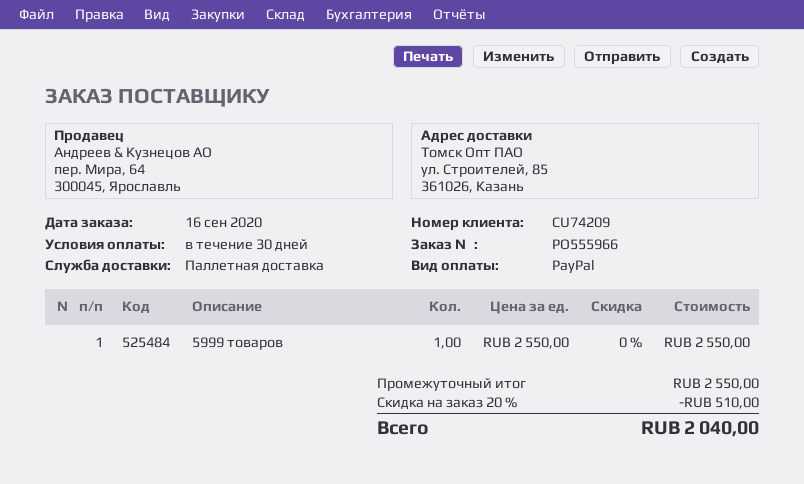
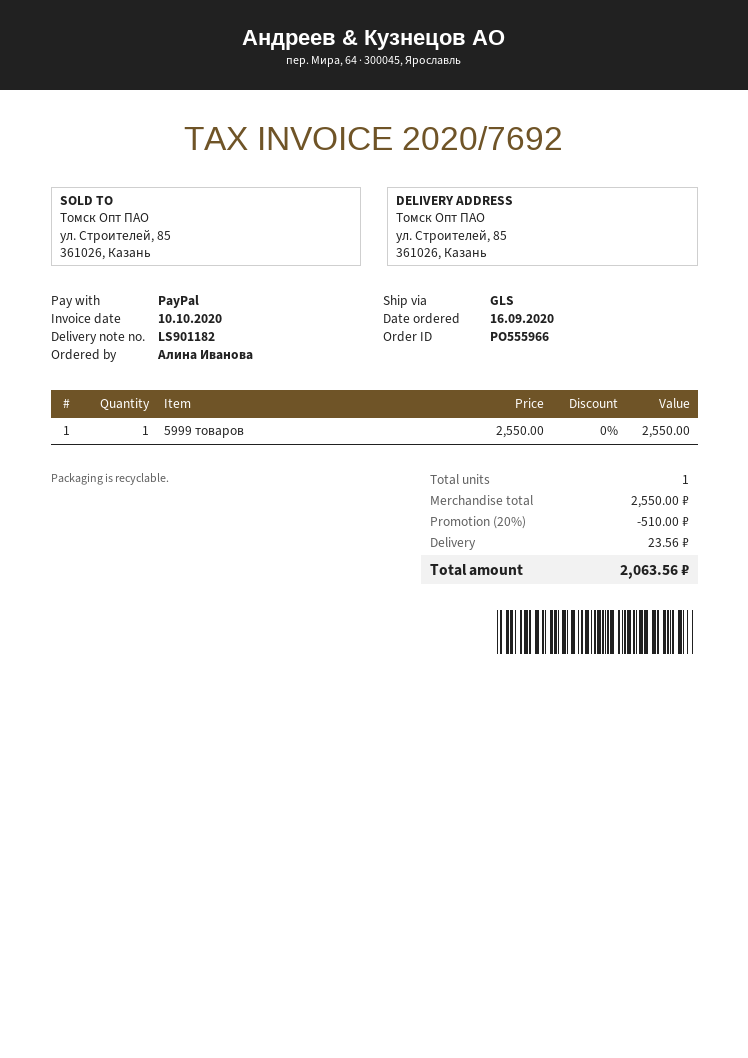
shipping method: pallet freight -> GLS
shipping: none -> 23.56
total: 2040.00 -> 2063.56

